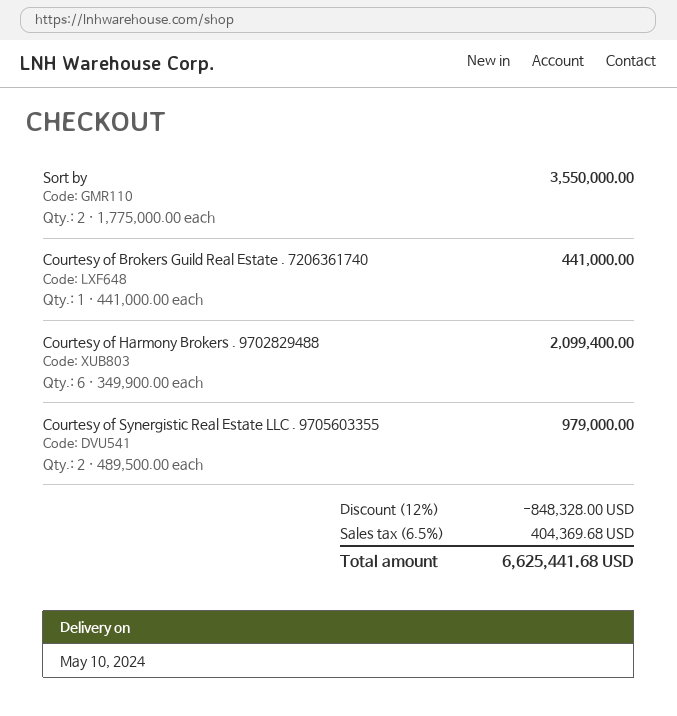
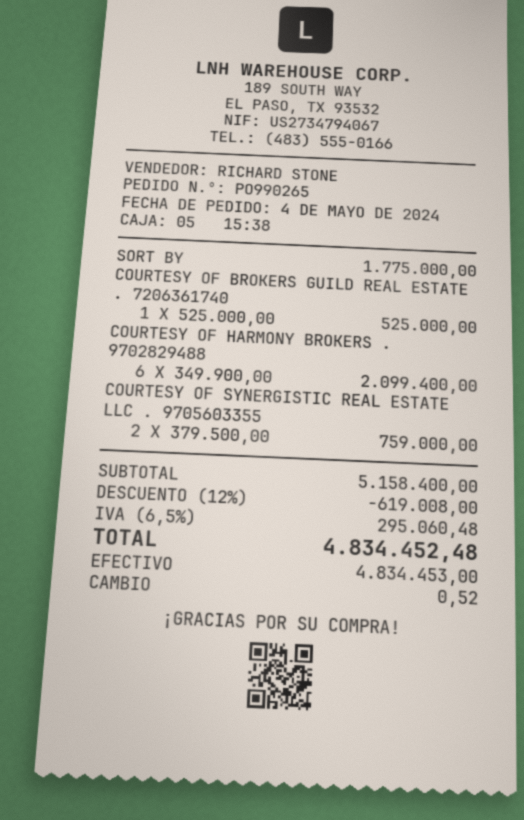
Sort by: 2 x 1775000.00 = 3550000.00 -> 1 x 1775000.00 = 1775000.00
Courtesy of Brokers Guild Real Estate . 7206361740: 1 x 441000.00 = 441000.00 -> 1 x 525000.00 = 525000.00
Courtesy of Synergistic Real Estate LLC . 9705603355: 2 x 489500.00 = 979000.00 -> 2 x 379500.00 = 759000.00
discount: 12% = 848328.00 -> 12% = 619008.00
tax: 6.5% = 404369.68 -> 6.5% = 295060.48
total: 6625441.68 -> 4834452.48

